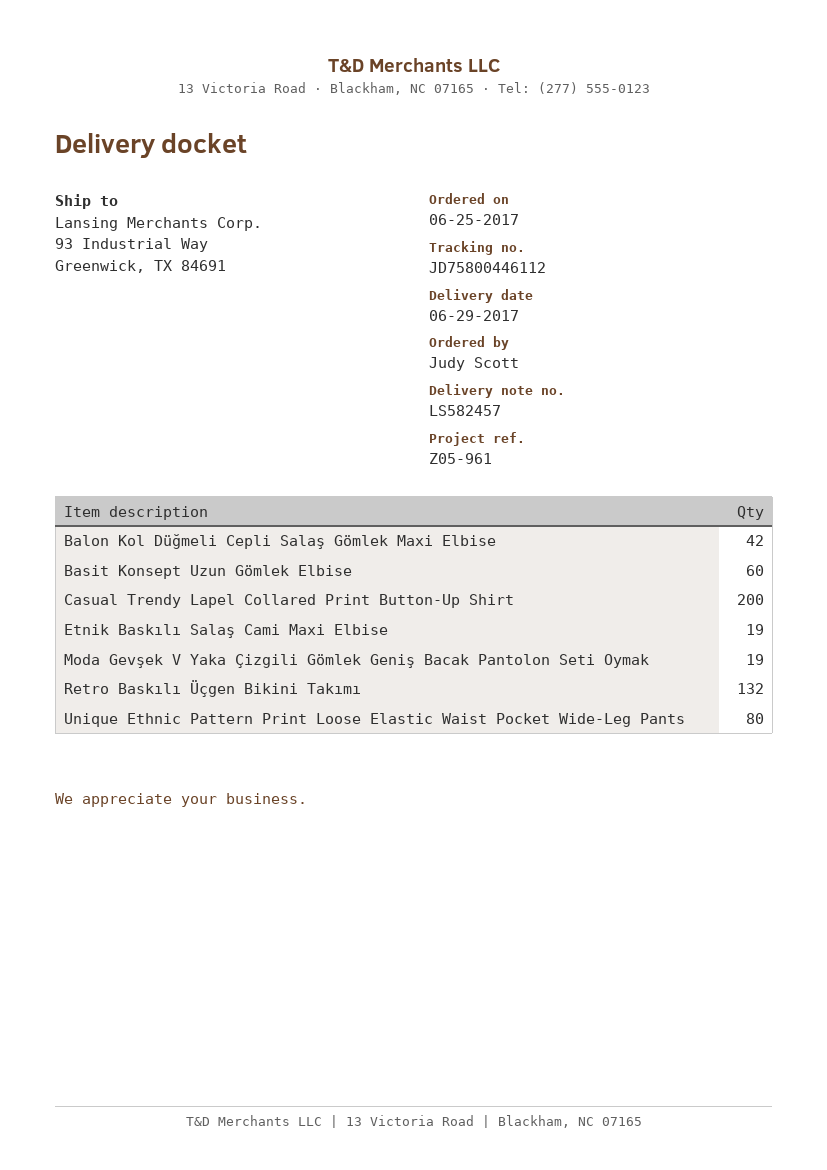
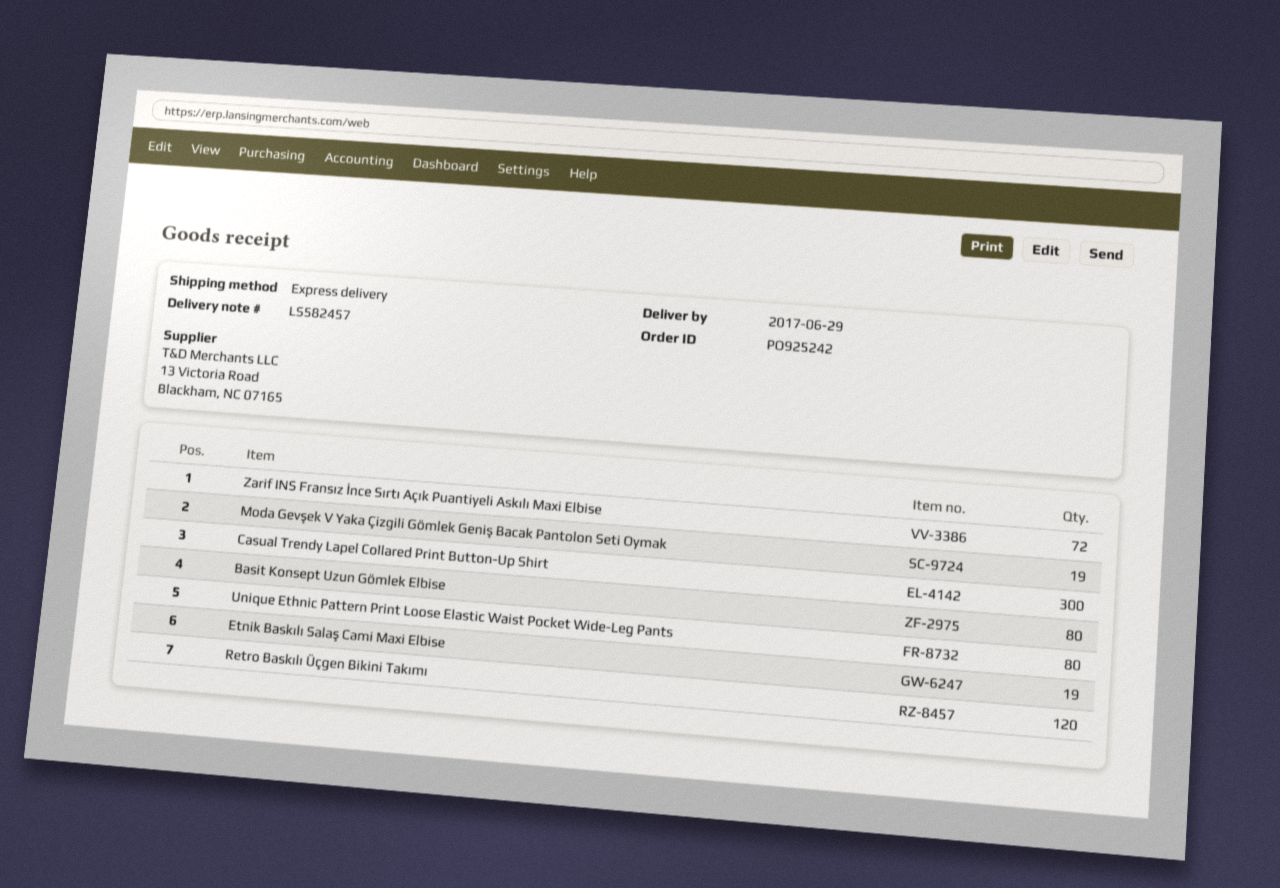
Balon Kol Düğmeli Cepli Salaş Gömlek Maxi Elbise: 42 -> none
Basit Konsept Uzun Gömlek Elbise: 60 -> 80
Casual Trendy Lapel Collared Print Button-Up Shirt: 200 -> 300
Retro Baskılı Üçgen Bikini Takımı: 132 -> 120
Zarif INS Fransız İnce Sırtı Açık Puantiyeli Askılı Maxi Elbise: none -> 72

